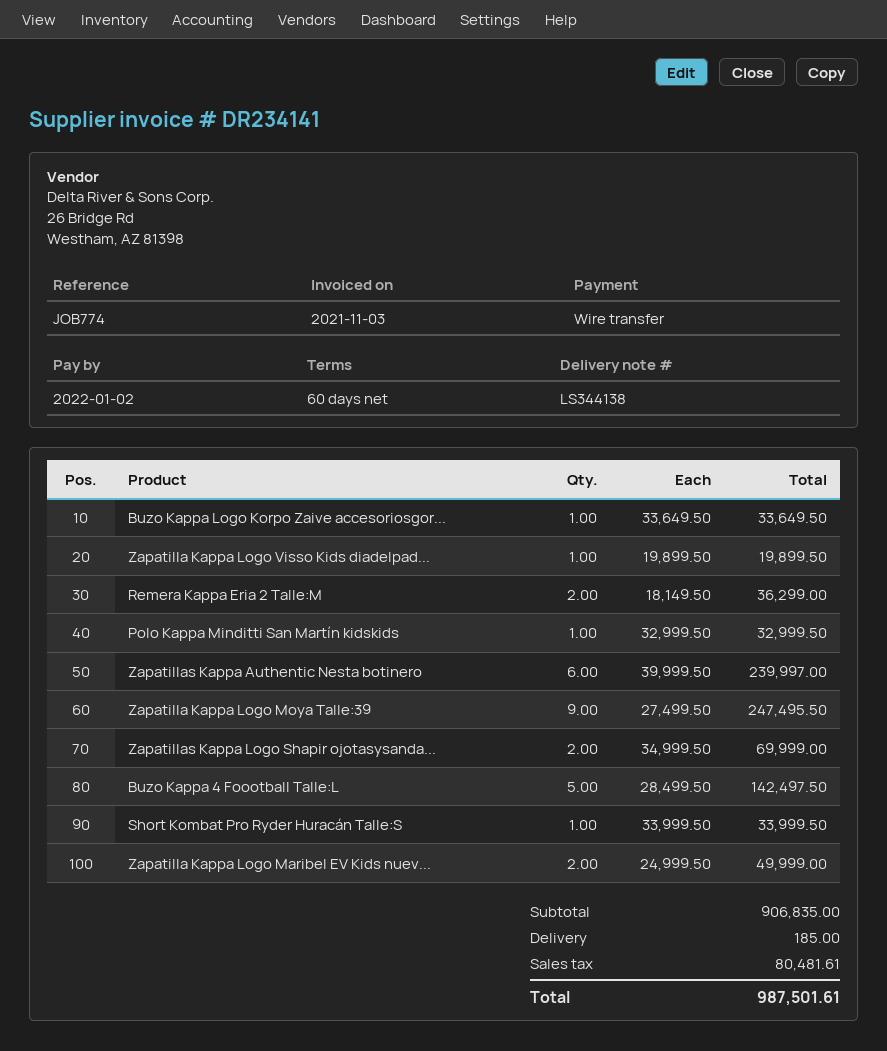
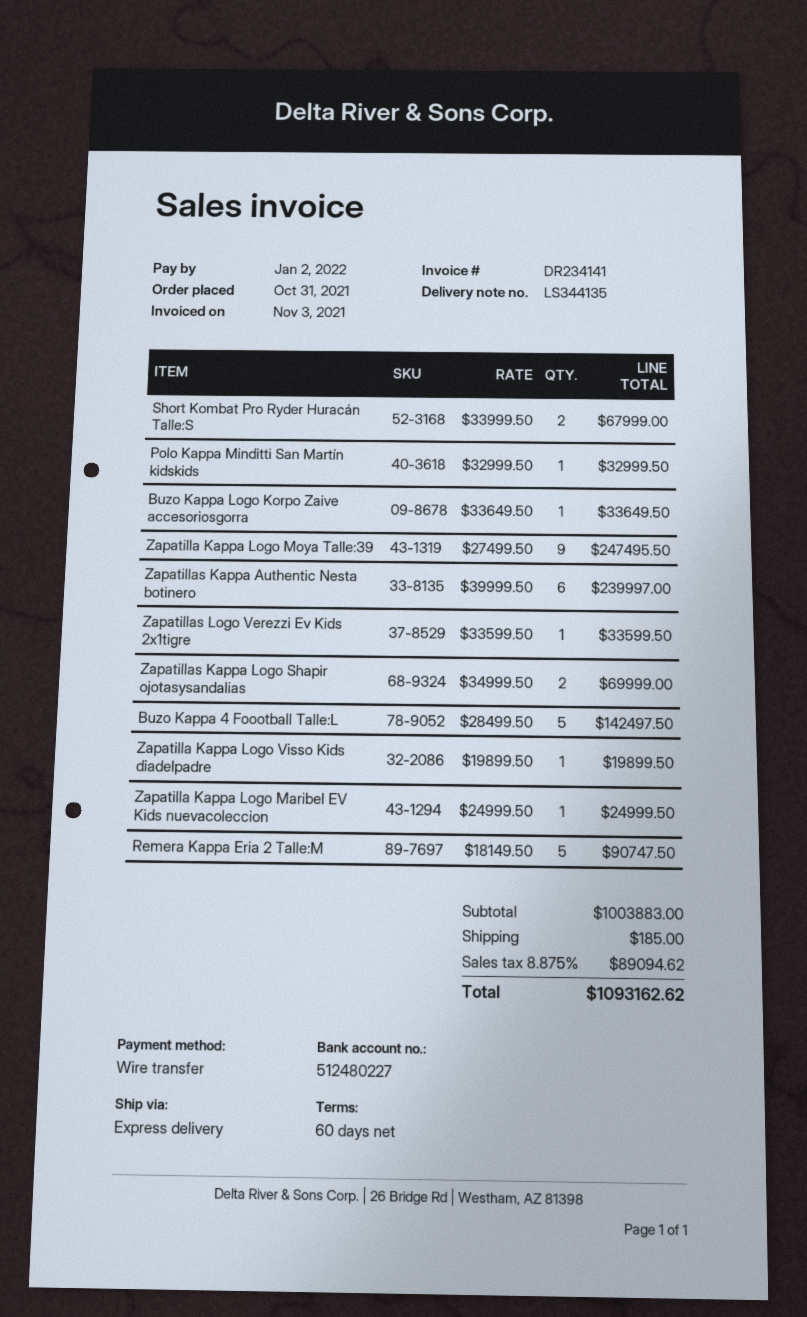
delivery note number: LS344138 -> LS344135
Remera Kappa Eria 2 Talle:M: 2 x 18149.50 = 36299.00 -> 5 x 18149.50 = 90747.50
Short Kombat Pro Ryder Huracán Talle:S: 1 x 33999.50 = 33999.50 -> 2 x 33999.50 = 67999.00
Zapatilla Kappa Logo Maribel EV Kids nuev...: 2 x 24999.50 = 49999.00 -> 1 x 24999.50 = 24999.50
Zapatillas Logo Verezzi Ev Kids 2x1tigre: none -> 1 x 33599.50 = 33599.50
subtotal: 906835.00 -> 1003883.00
tax: 80481.61 -> 89094.62
total: 987501.61 -> 1093162.62

